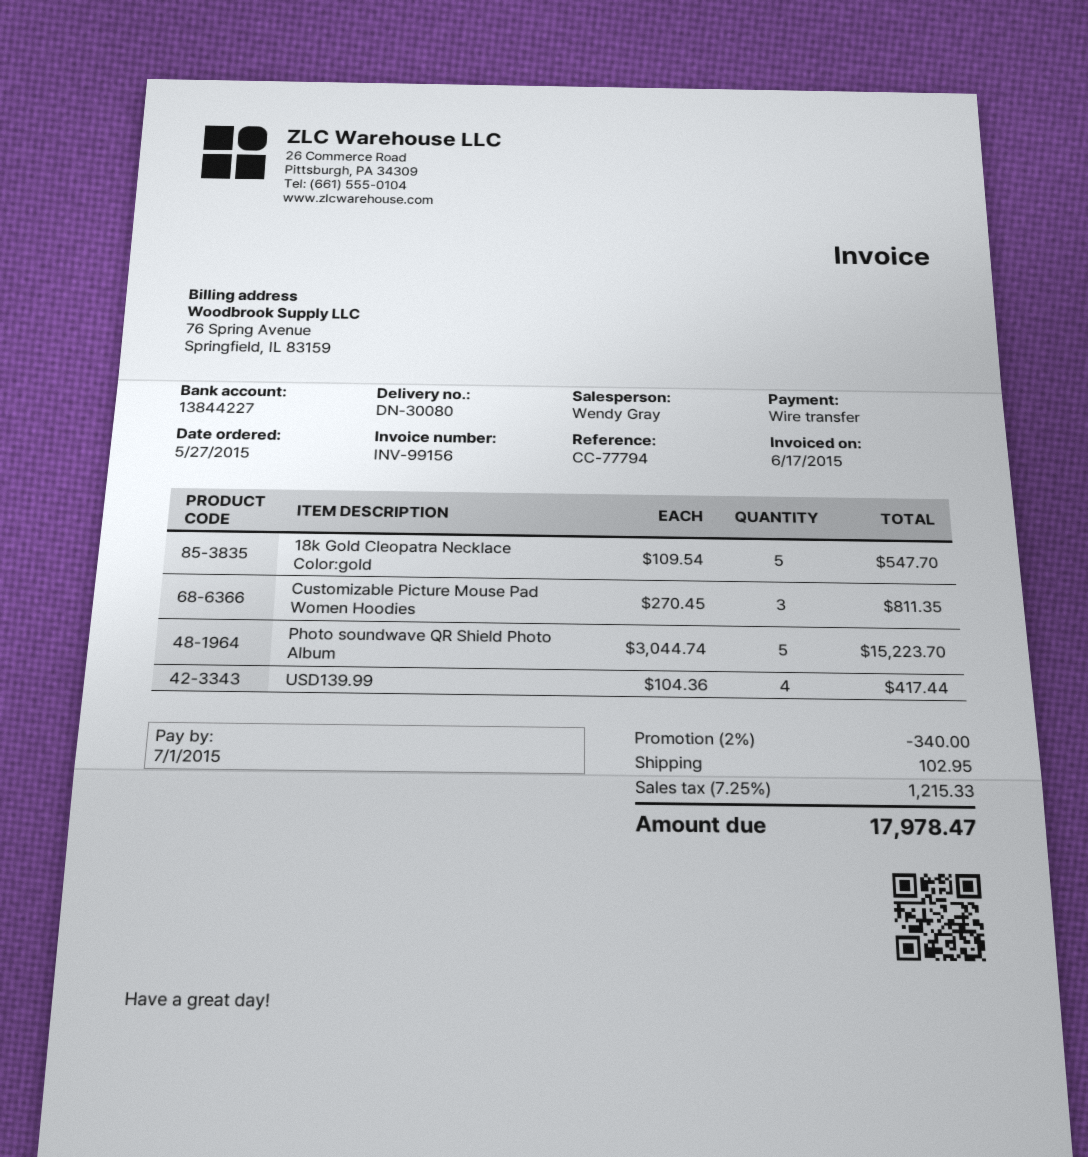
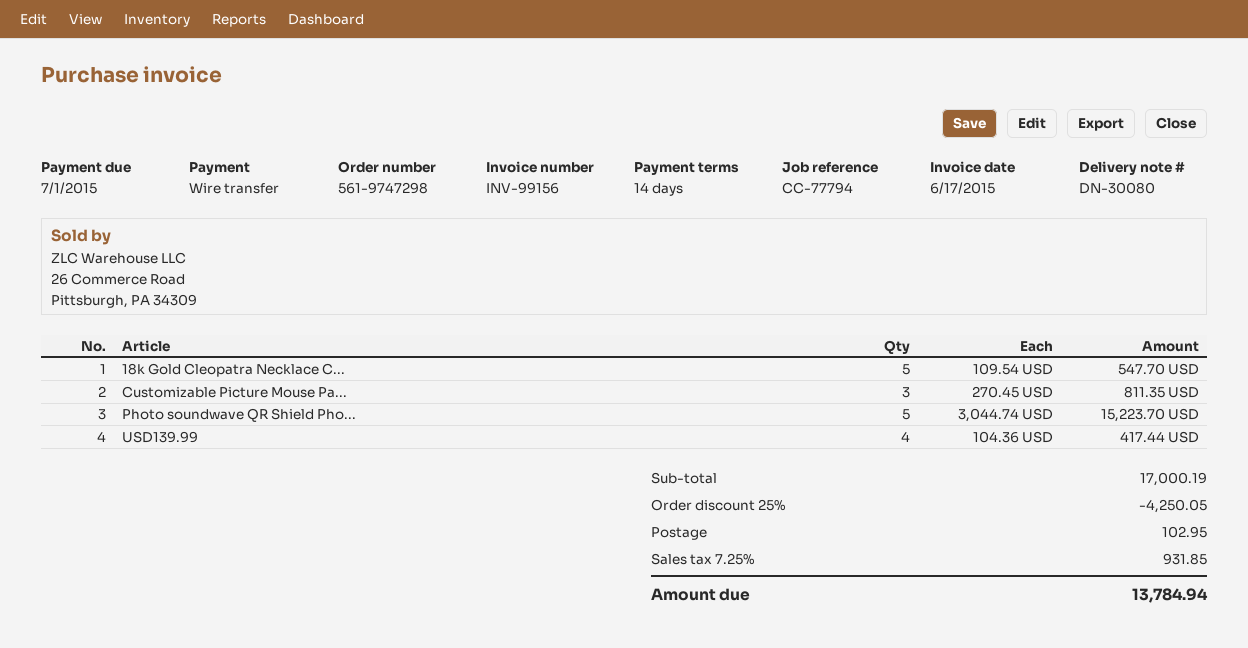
discount: 2% = 340.00 -> 25% = 4250.05
tax: 7.25% = 1215.33 -> 7.25% = 931.85
total: 17978.47 -> 13784.94

